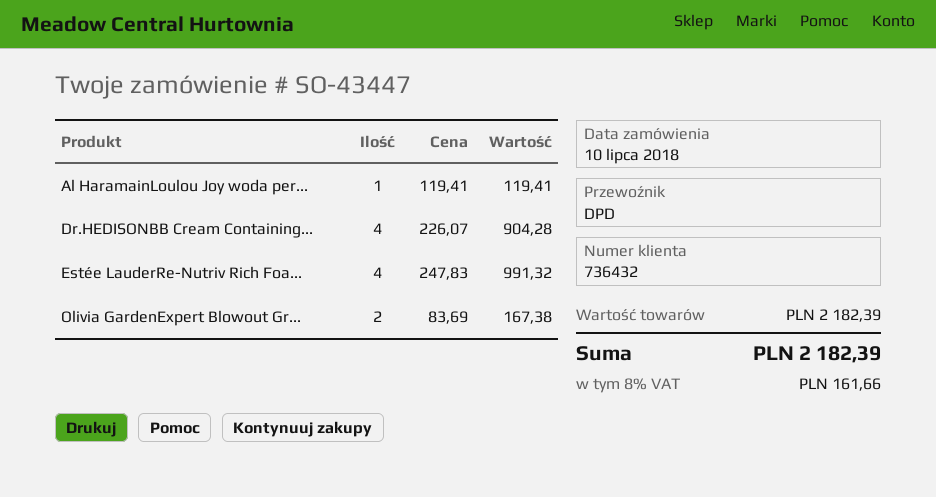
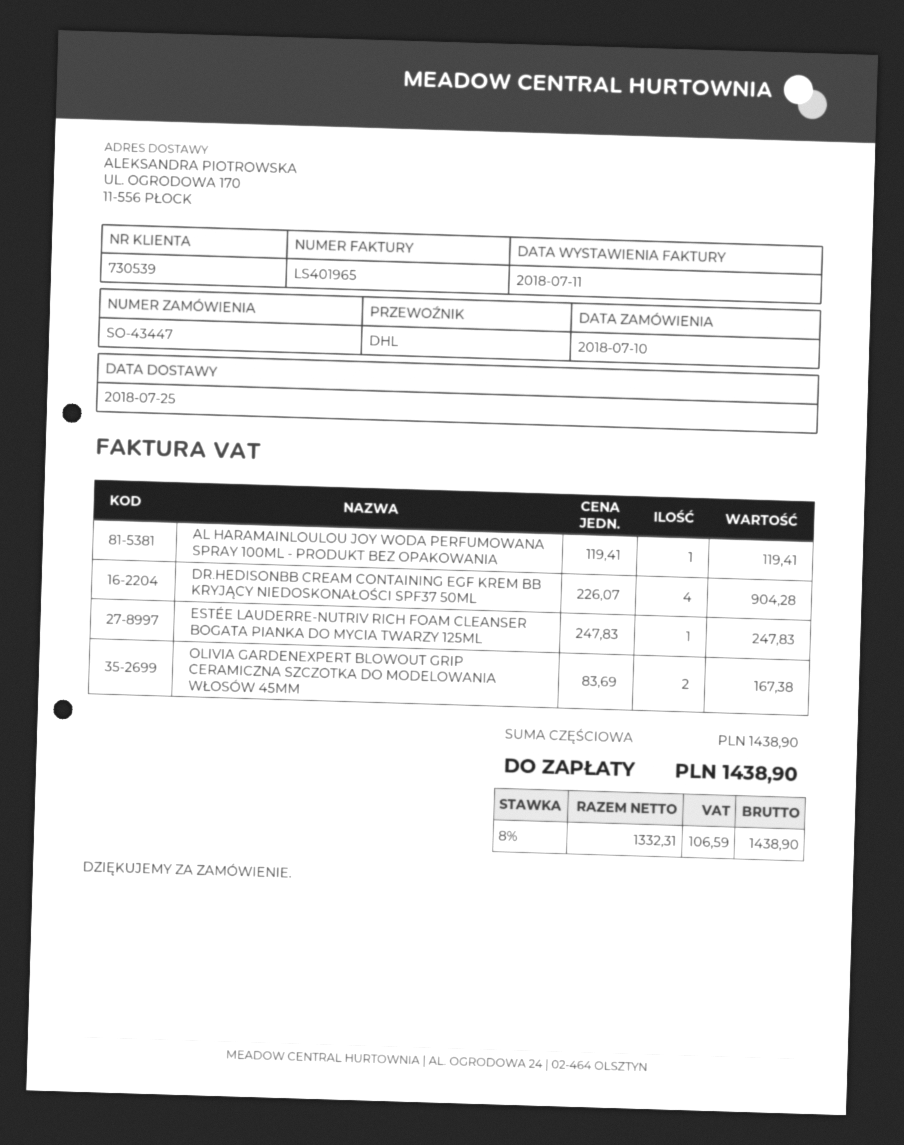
customer number: 736432 -> 730539
shipping method: DPD -> DHL
Estée LauderRe-Nutriv Rich Foa...: 4 x 247.83 = 991.32 -> 1 x 247.83 = 247.83
subtotal: 2182.39 -> 1438.90
tax: 8% = 161.66 -> 8% = 106.59
total: 2182.39 -> 1438.90

